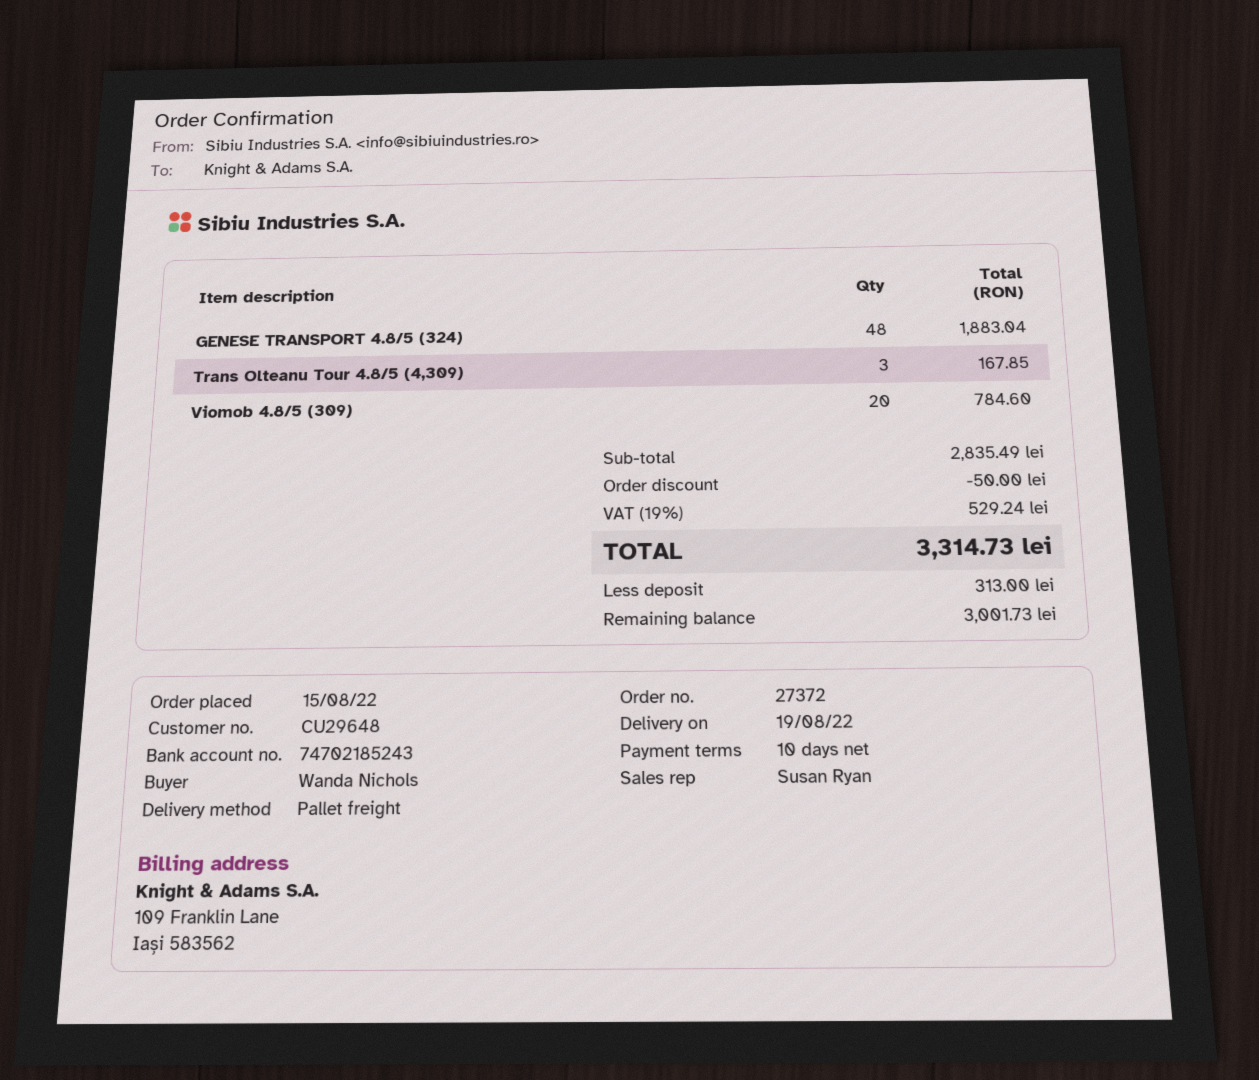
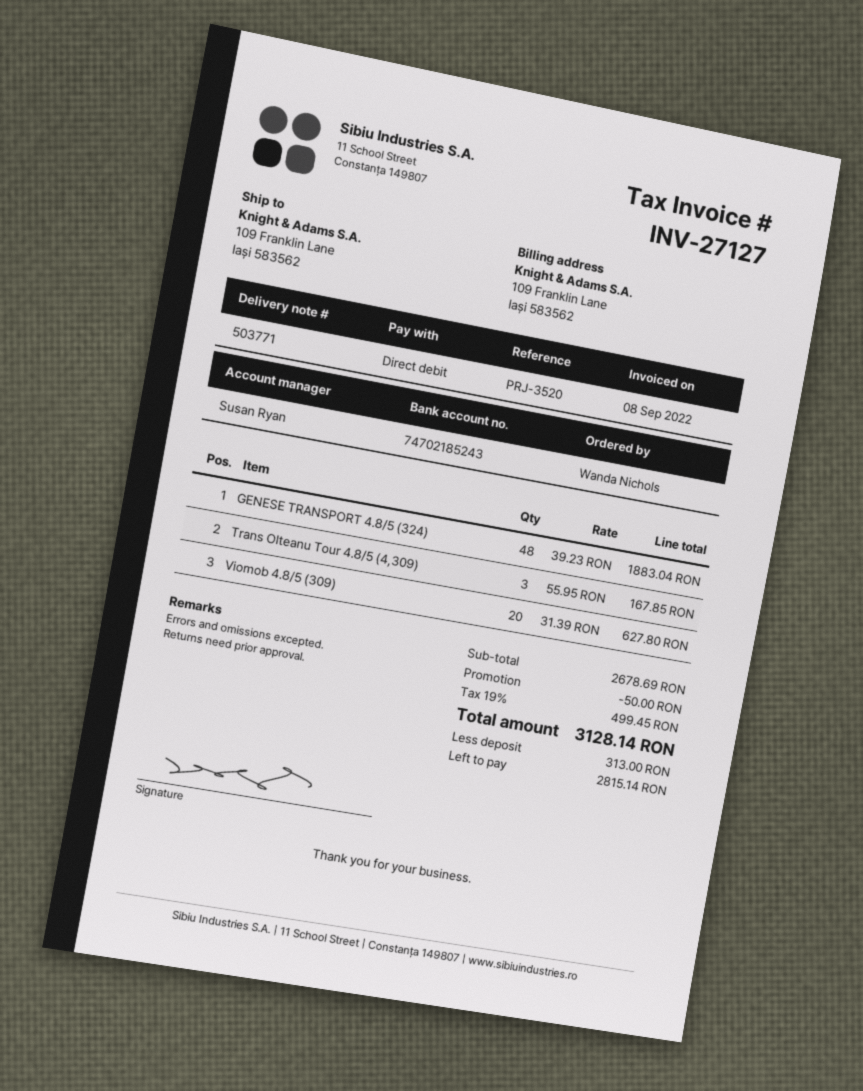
Viomob 4.8/5 (309): 20 for 784.60 -> 20 for 627.80
subtotal: 2835.49 -> 2678.69
tax: 19% = 529.24 -> 19% = 499.45
total: 3314.73 -> 3128.14
balance: 3001.73 -> 2815.14

